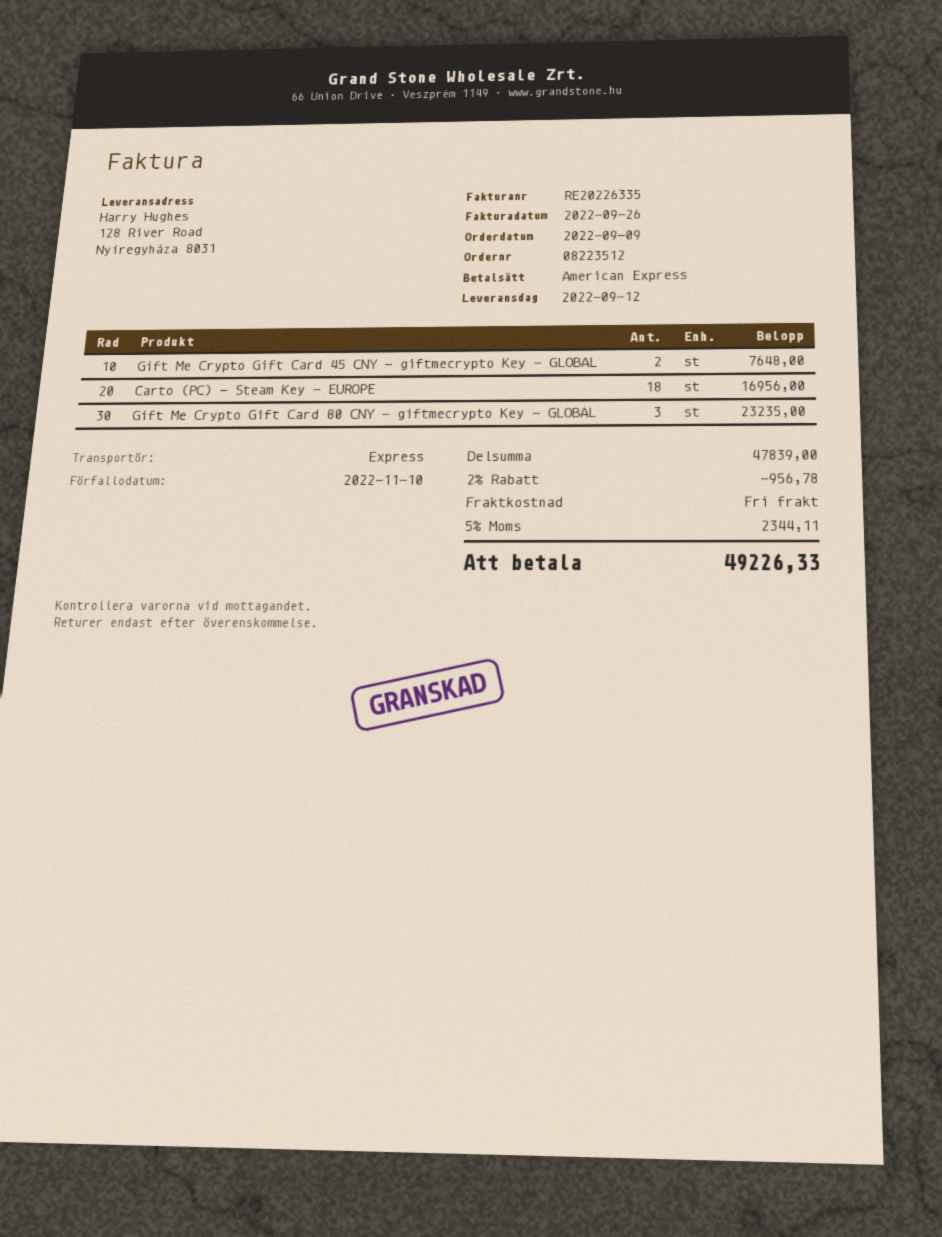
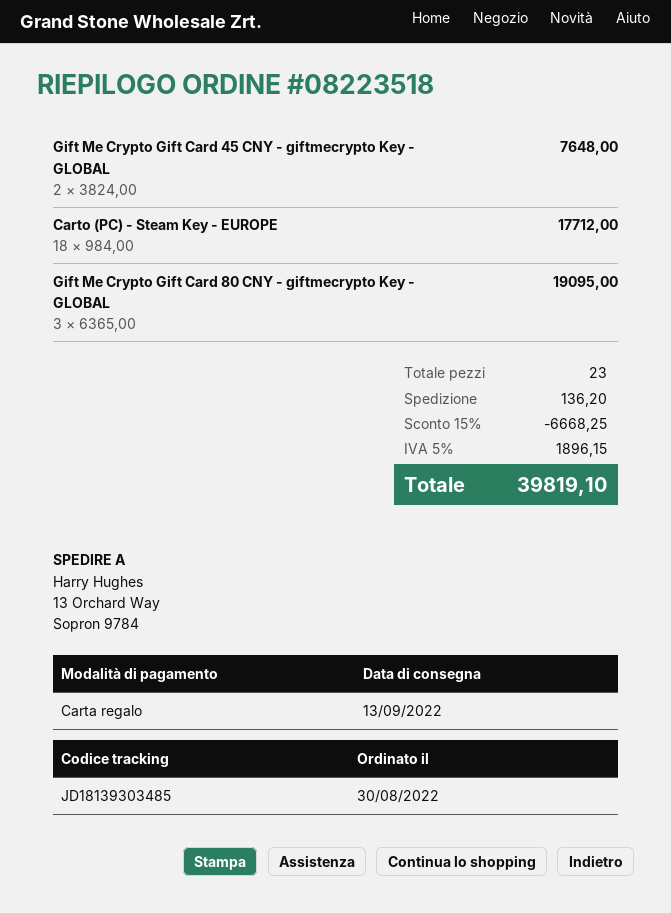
order number: 08223512 -> 08223518
order date: 2022-09-09 -> 2022-08-30
delivery date: 2022-09-12 -> 2022-09-13
payment method: American Express -> gift card
ship to: 128 River Road, Nyíregyháza 8031 -> 13 Orchard Way, Sopron 9784
Carto (PC) - Steam Key - EUROPE: 18 for 16956.00 -> 18 for 17712.00
Gift Me Crypto Gift Card 80 CNY - giftmecrypto Key - GLOBAL: 3 for 23235.00 -> 3 for 19095.00
discount: 2% = 956.78 -> 15% = 6668.25
shipping: 0.00 -> 136.20
tax: 5% = 2344.11 -> 5% = 1896.15
total: 49226.33 -> 39819.10

